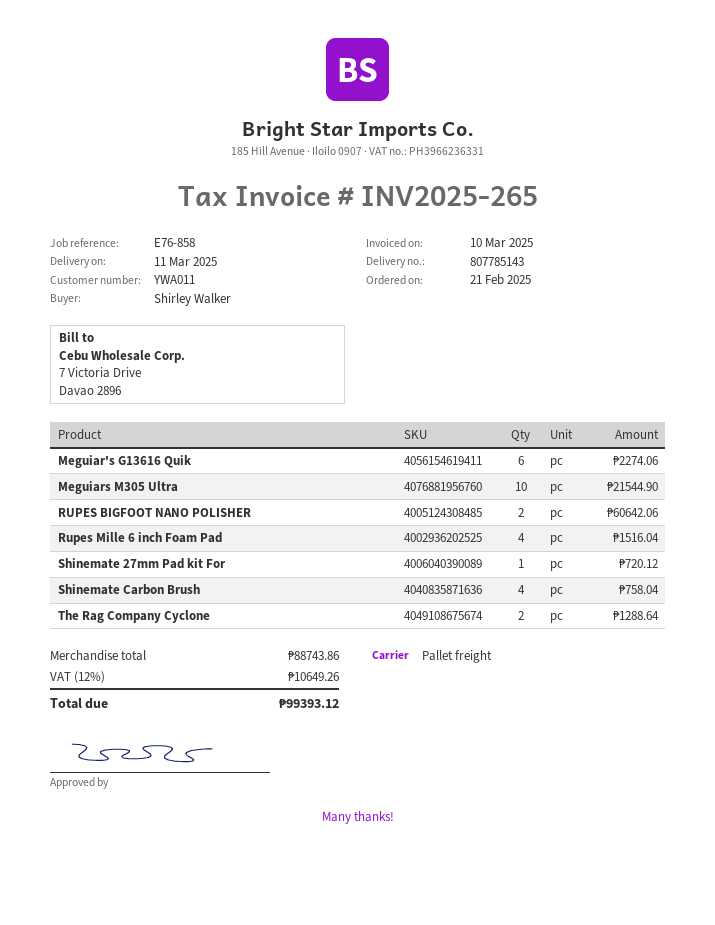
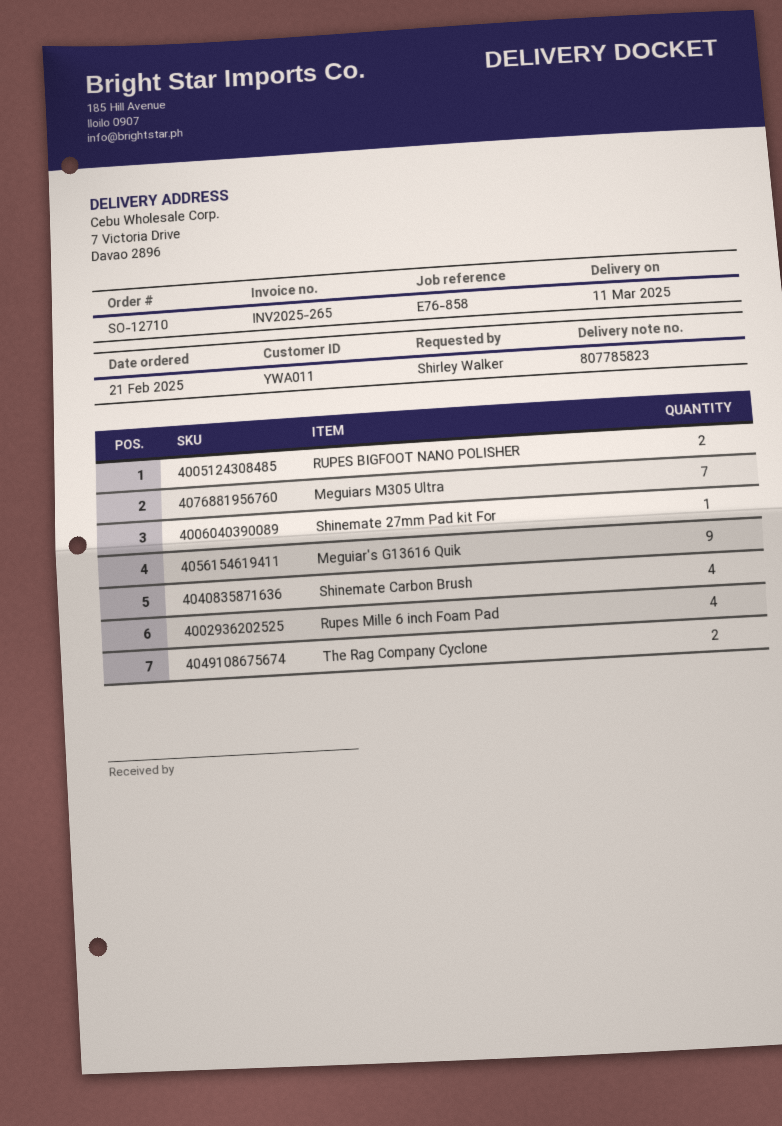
delivery note number: 807785143 -> 807785823
Meguiar's G13616 Quik: 6 -> 9
Meguiars M305 Ultra: 10 -> 7

